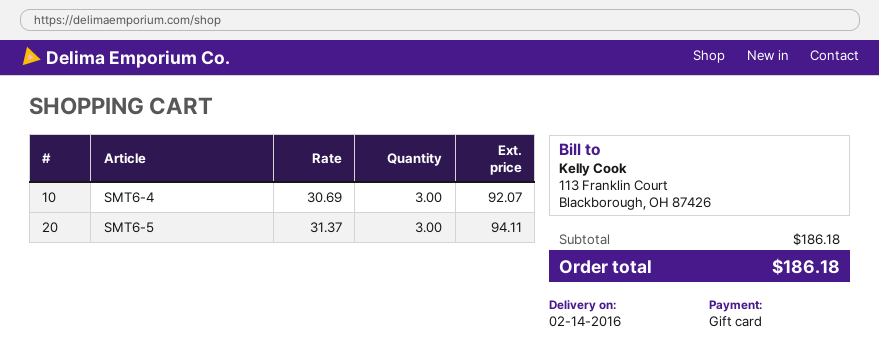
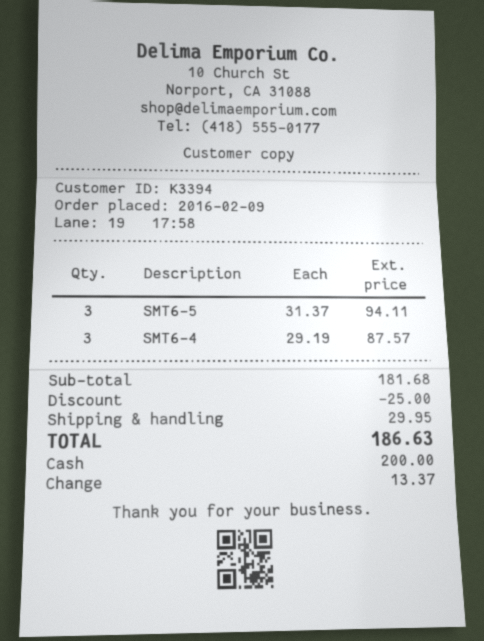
payment method: gift card -> cash
SMT6-4: 3 x 30.69 = 92.07 -> 3 x 29.19 = 87.57
subtotal: 186.18 -> 181.68
discount: none -> 25.00
shipping: none -> 29.95
total: 186.18 -> 186.63

